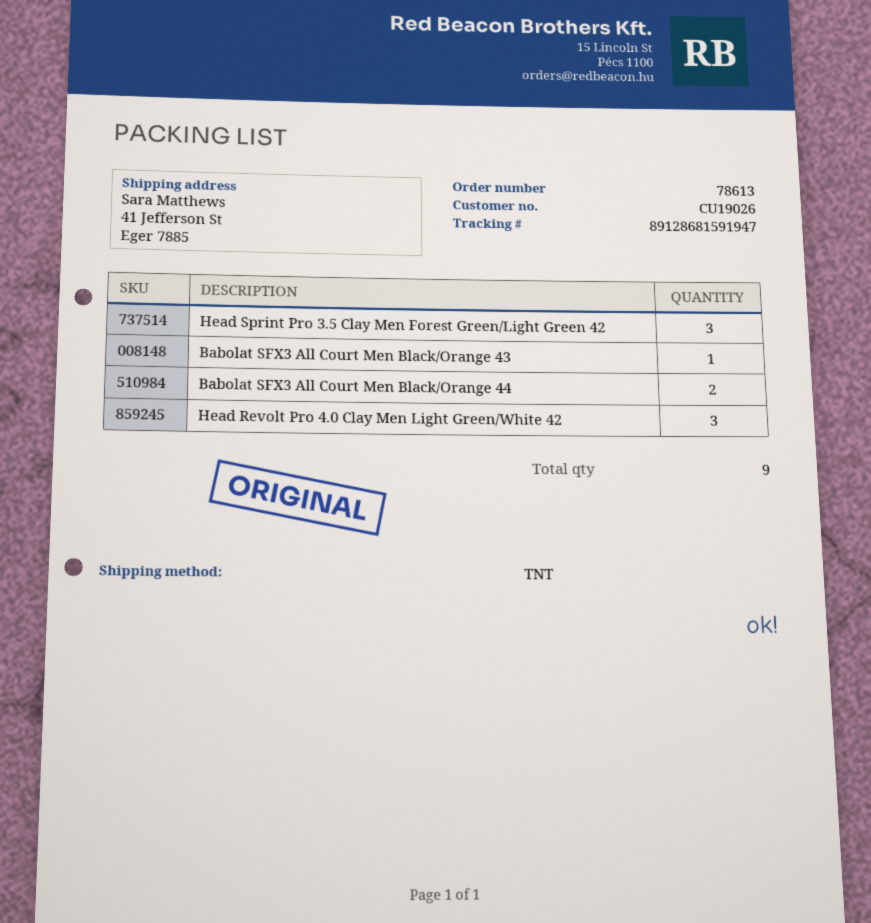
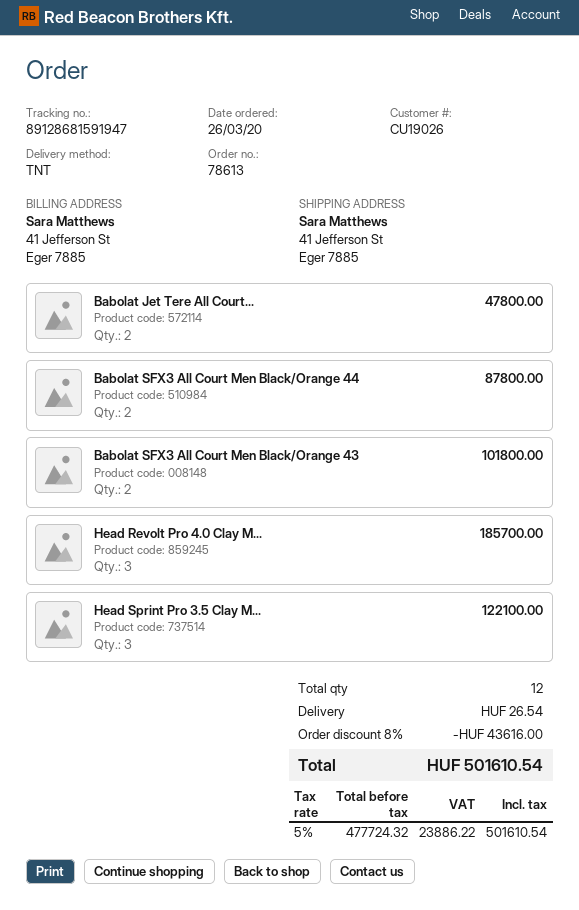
Babolat SFX3 All Court Men Black/Orange 43: 1 -> 2
Babolat Jet Tere All Court...: none -> 2
total quantity: 9 -> 12

